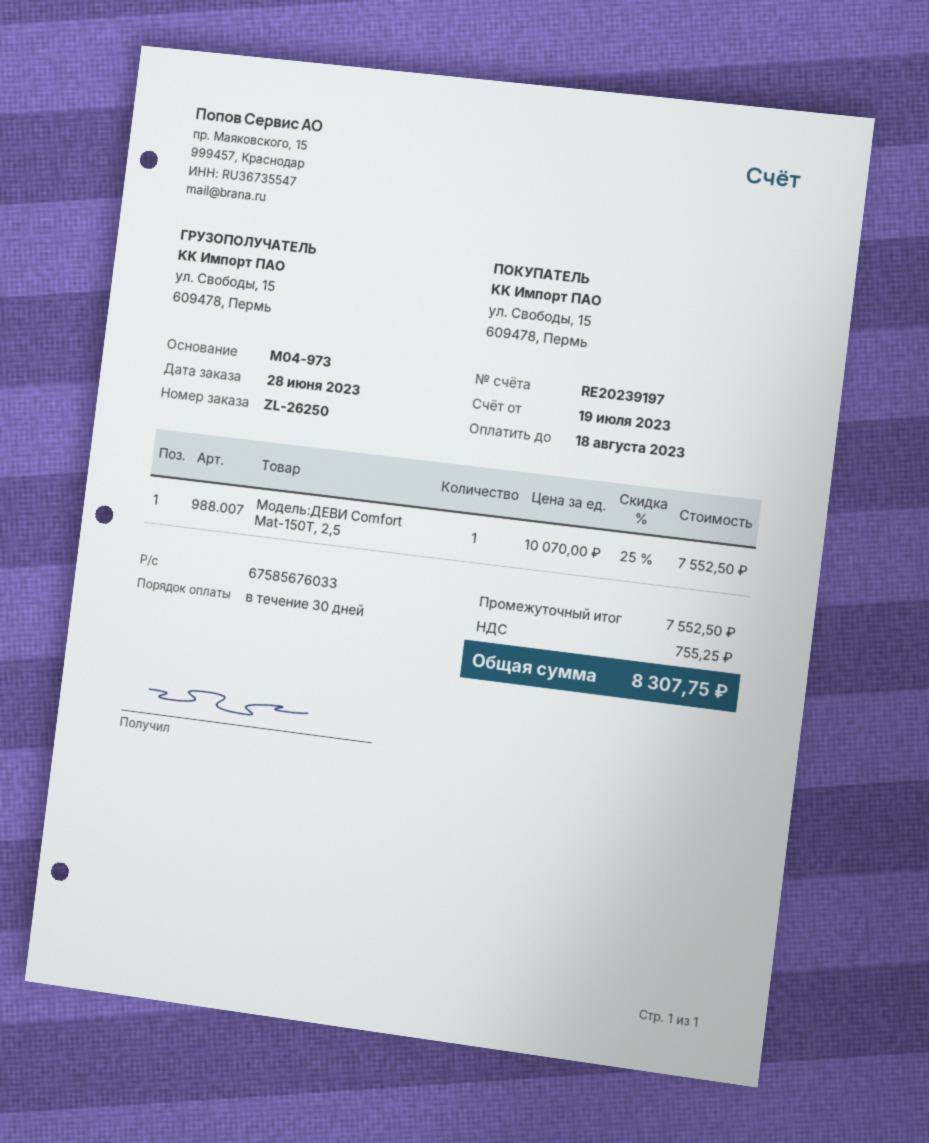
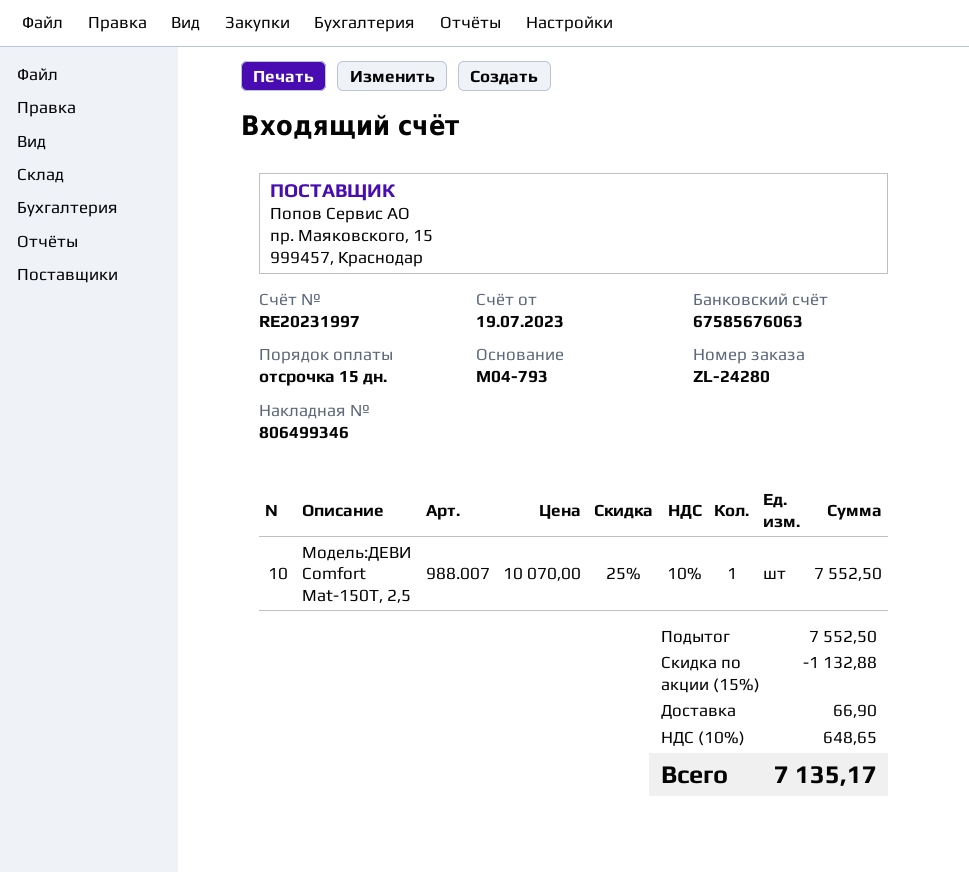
order number: ZL-26250 -> ZL-24280
invoice number: RE20239197 -> RE20231997
payment terms: 30 days -> 15 days
reference: M04-973 -> M04-793
bank account: 67585676033 -> 67585676063
discount: none -> 15% = 1132.88
shipping: none -> 66.90
tax: 755.25 -> 648.65
total: 8307.75 -> 7135.17

